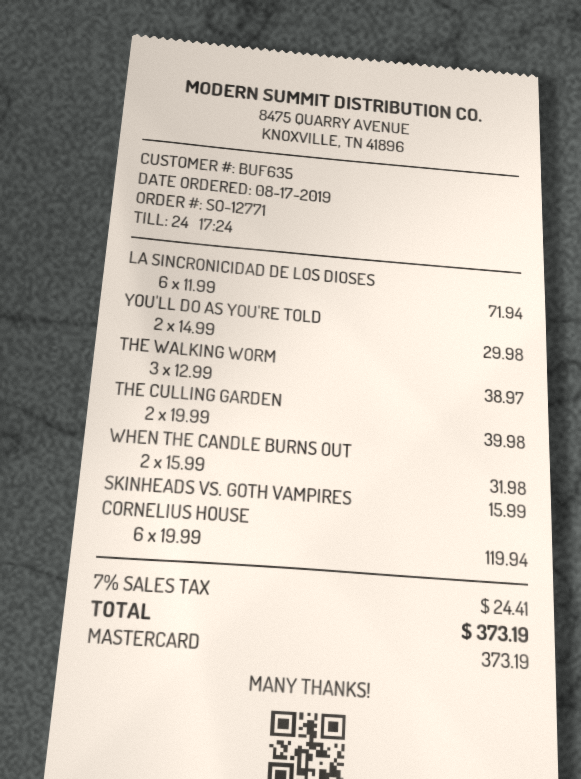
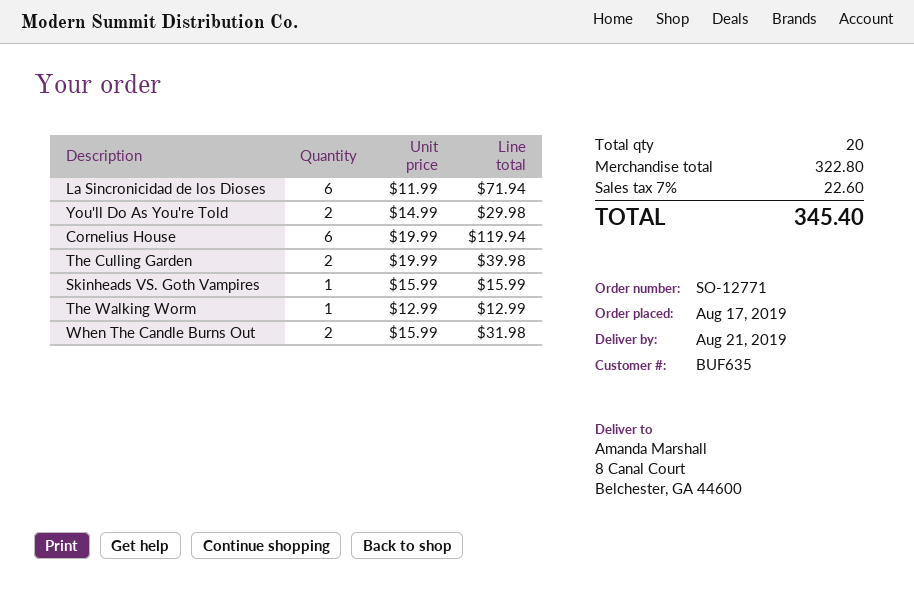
THE WALKING WORM: 3 x 12.99 = 38.97 -> 1 x 12.99 = 12.99
tax: 7% = 24.41 -> 7% = 22.60
total: 373.19 -> 345.40

